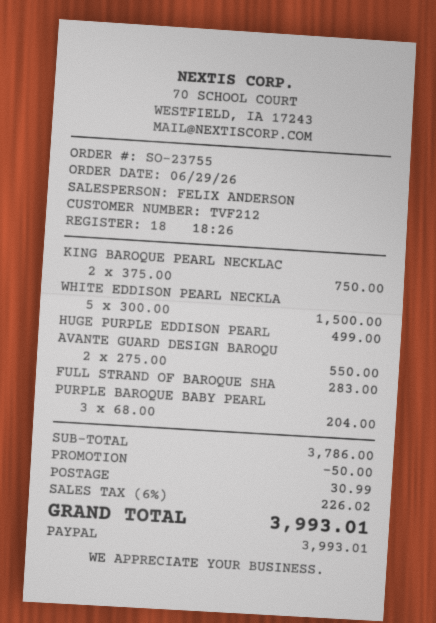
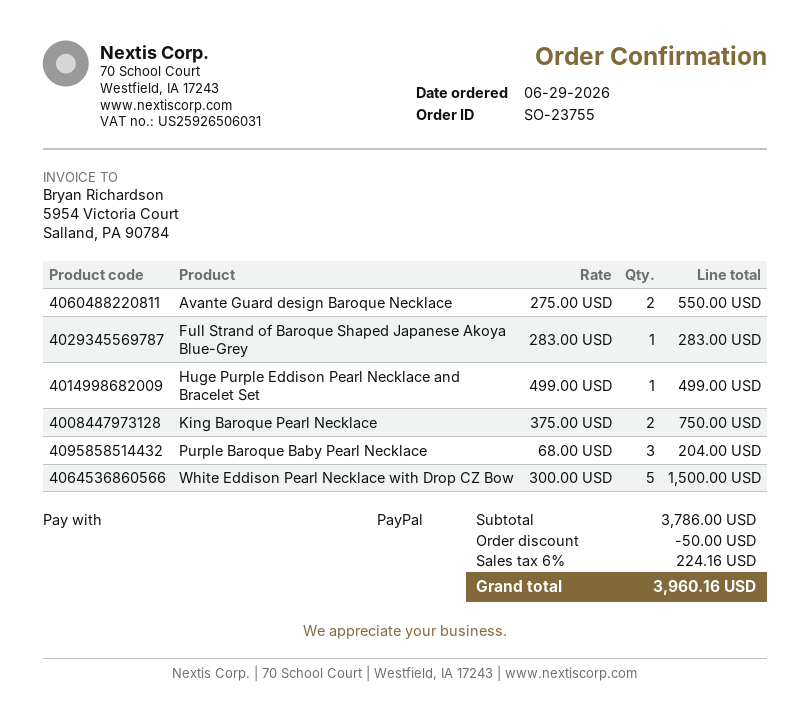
shipping: 30.99 -> none
tax: 6% = 226.02 -> 6% = 224.16
total: 3993.01 -> 3960.16

